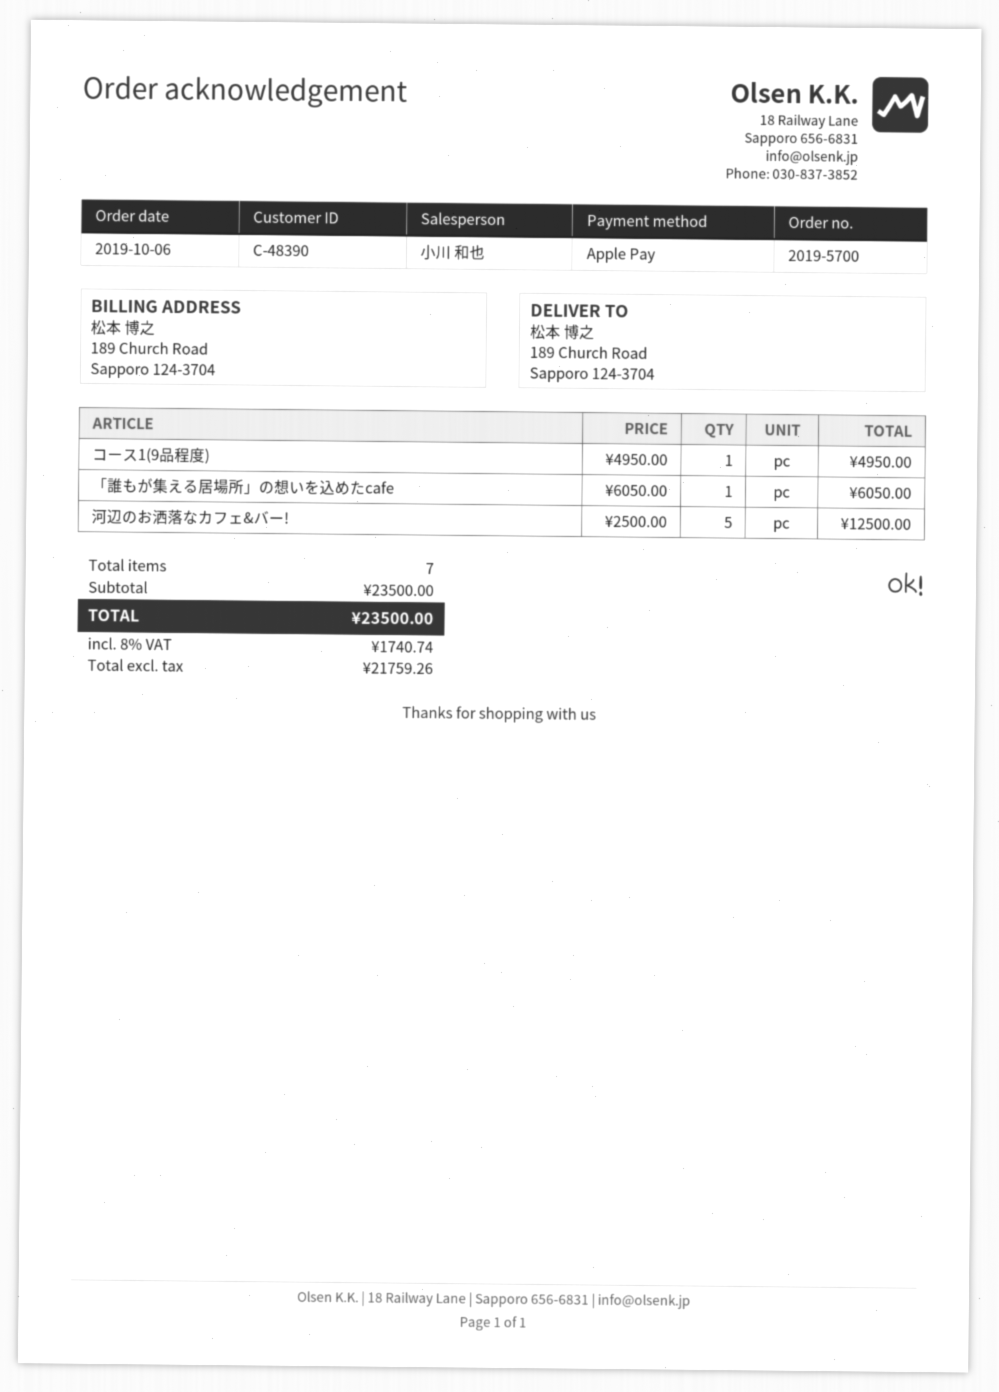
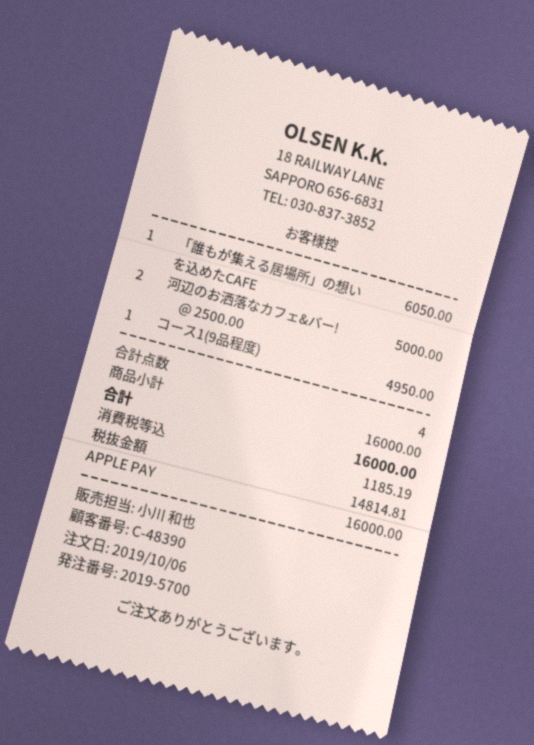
河辺のお洒落なカフェ&バー!: 5 x 2500.00 = 12500.00 -> 2 x 2500.00 = 5000.00
total quantity: 7 -> 4
subtotal: 23500.00 -> 16000.00
net: 21759.26 -> 14814.81
tax: 1740.74 -> 1185.19
total: 23500.00 -> 16000.00

